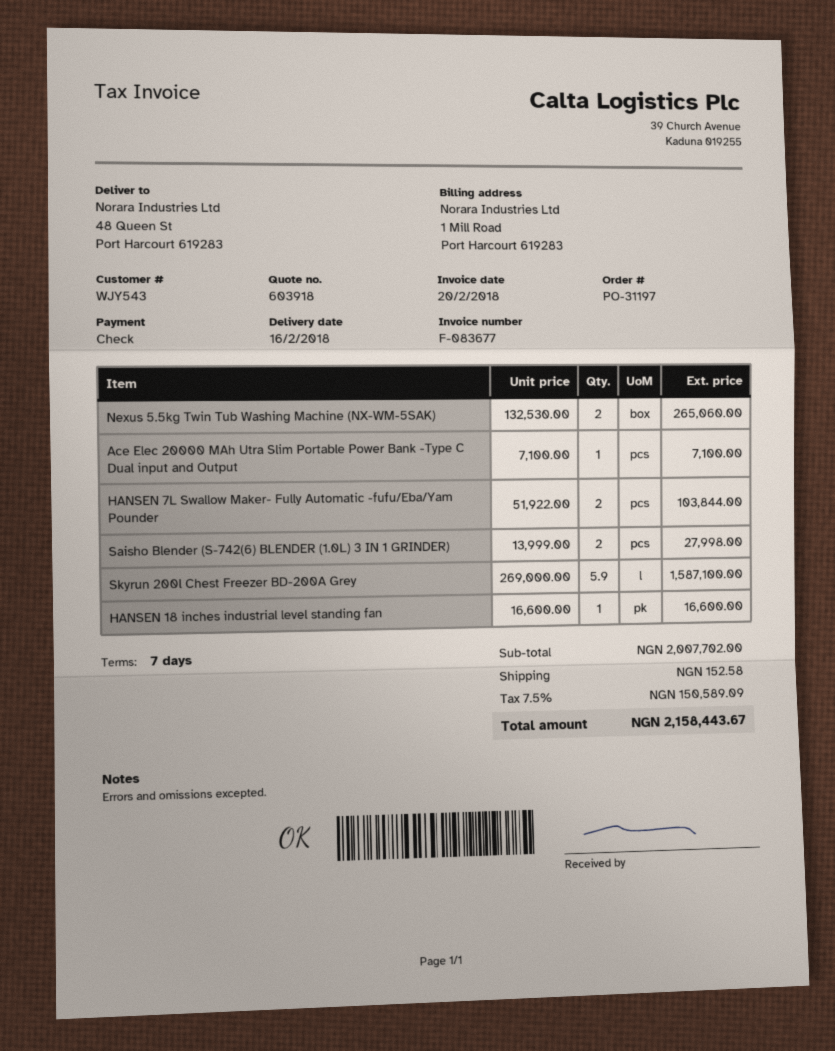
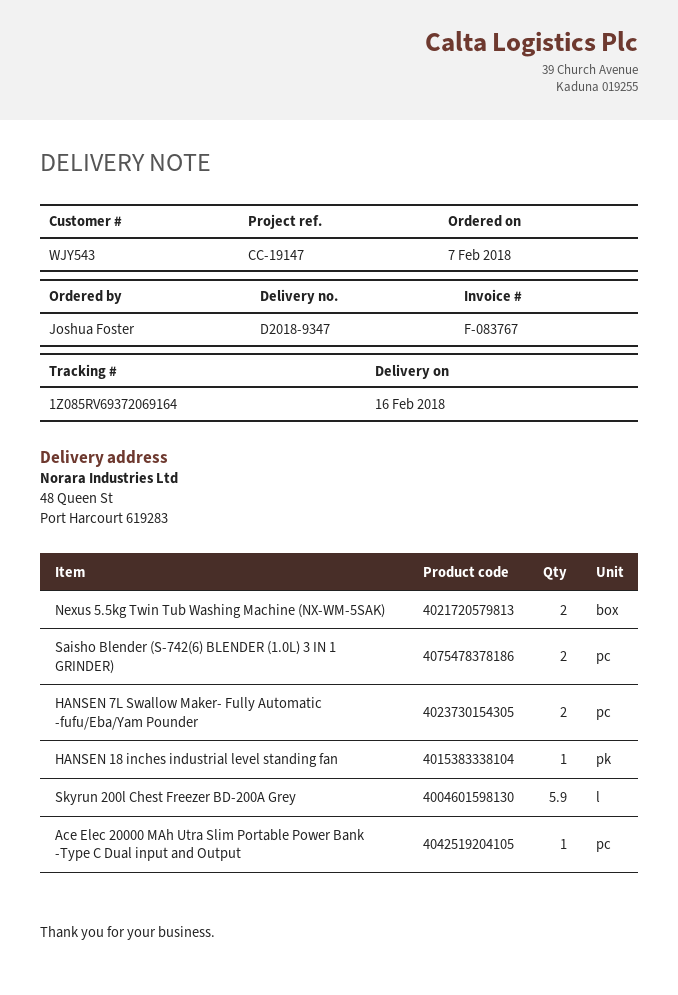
invoice number: F-083677 -> F-083767

